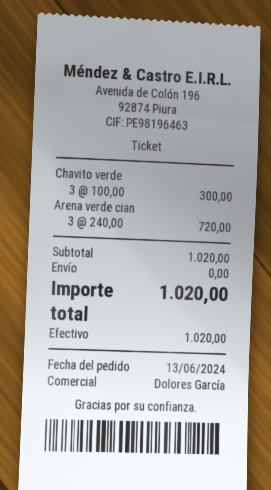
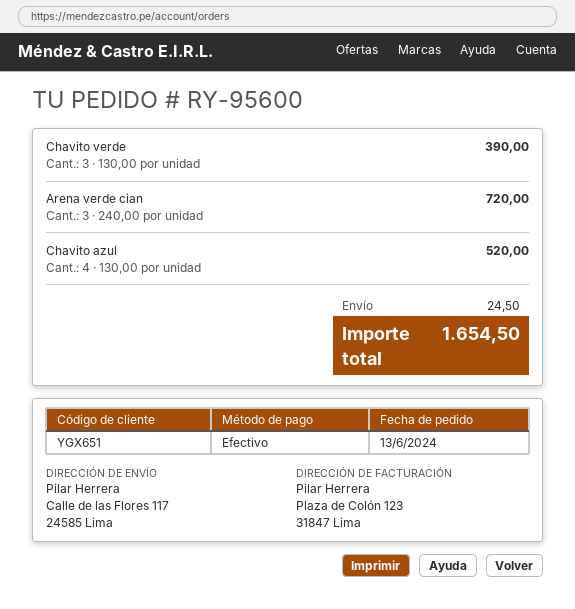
Chavito verde: 3 x 100.00 = 300.00 -> 3 x 130.00 = 390.00
Chavito azul: none -> 4 x 130.00 = 520.00
shipping: 0.00 -> 24.50
total: 1020.00 -> 1654.50

